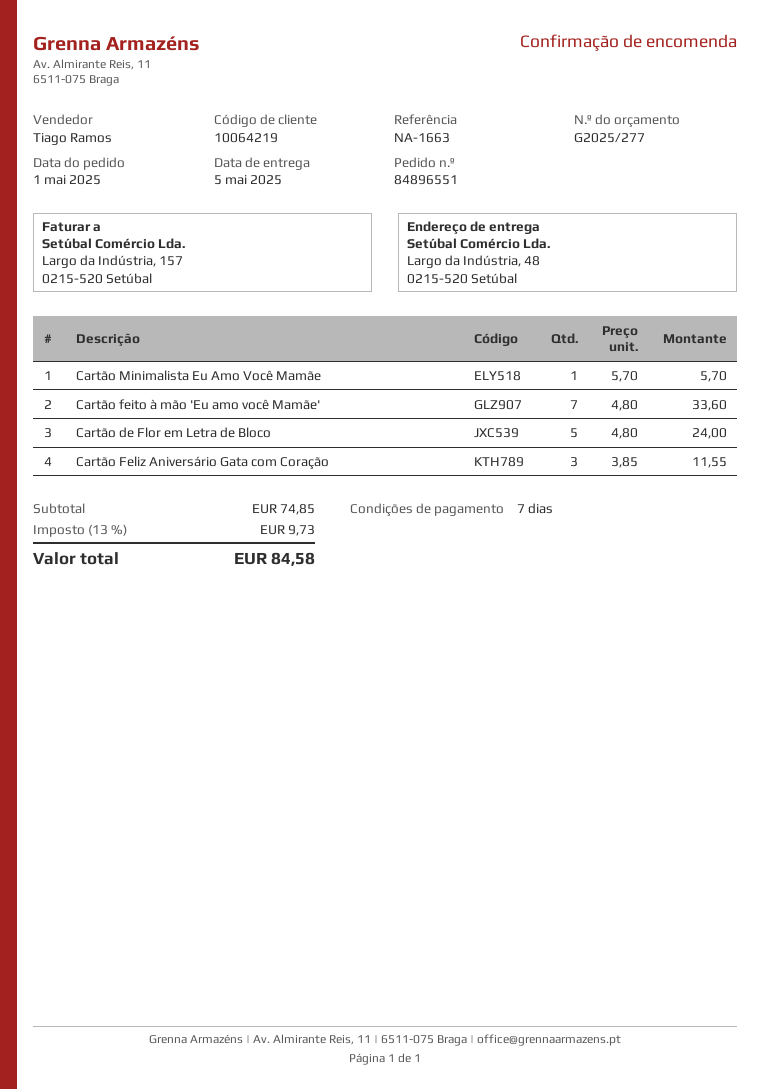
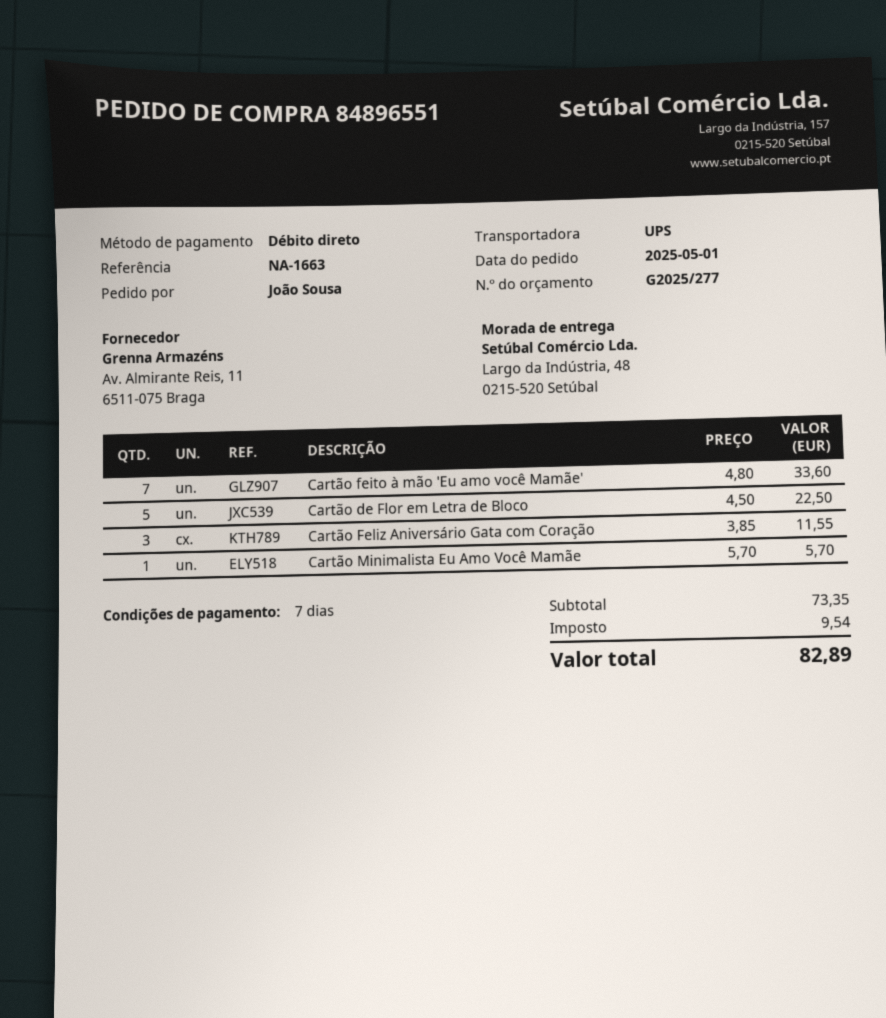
Cartão de Flor em Letra de Bloco: 5 x 4.80 = 24.00 -> 5 x 4.50 = 22.50
subtotal: 74.85 -> 73.35
tax: 9.73 -> 9.54
total: 84.58 -> 82.89

